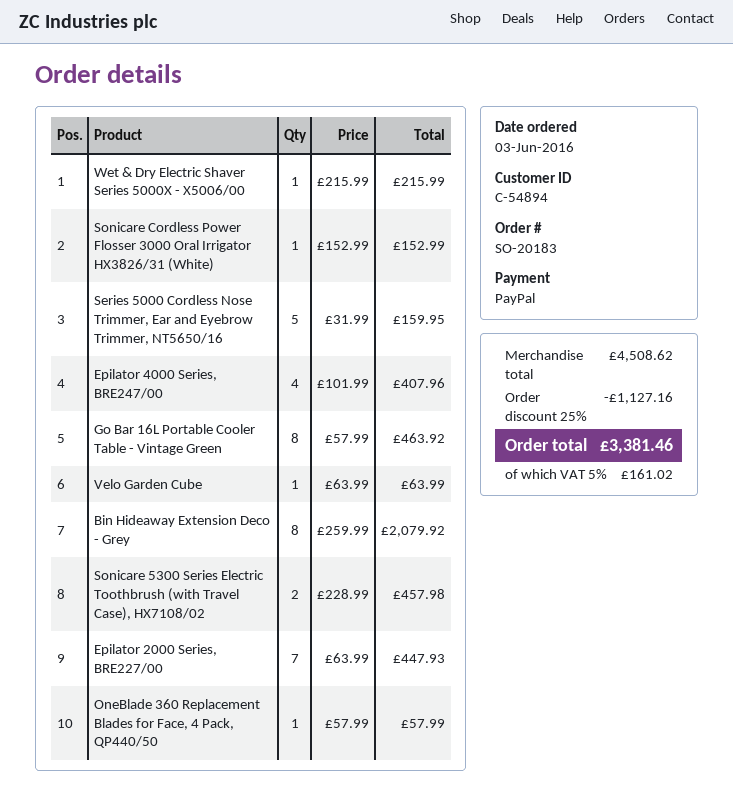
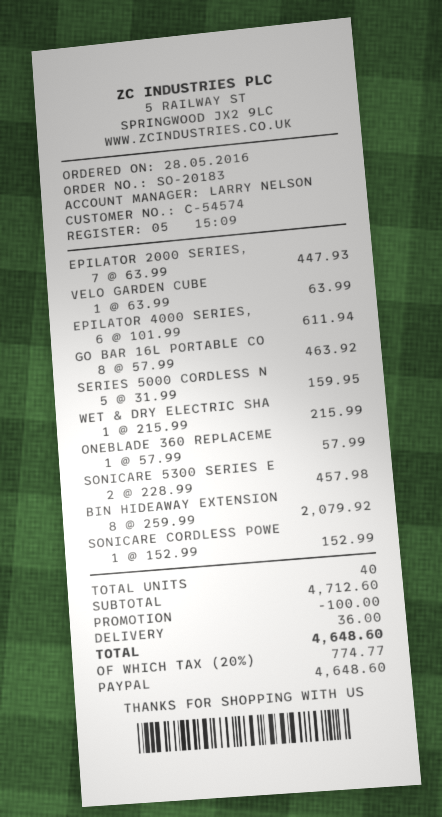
order date: 2016-06-03 -> 2016-05-28
customer number: C-54894 -> C-54574
Epilator 4000 Series, BRE247/00: 4 x 101.99 = 407.96 -> 6 x 101.99 = 611.94
subtotal: 4508.62 -> 4712.60
discount: 1127.16 -> 100.00
shipping: none -> 36.00
tax: 5% = 161.02 -> 20% = 774.77
total: 3381.46 -> 4648.60

